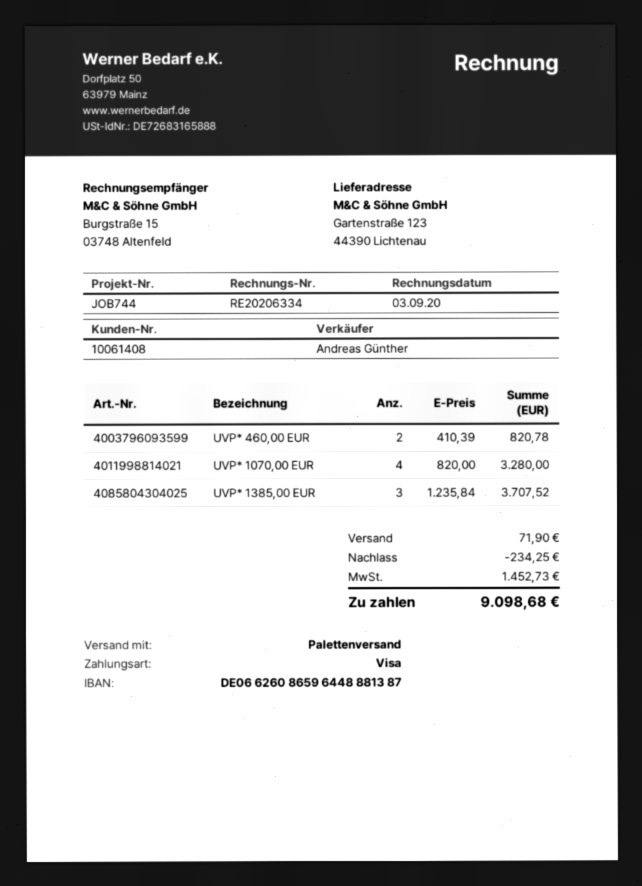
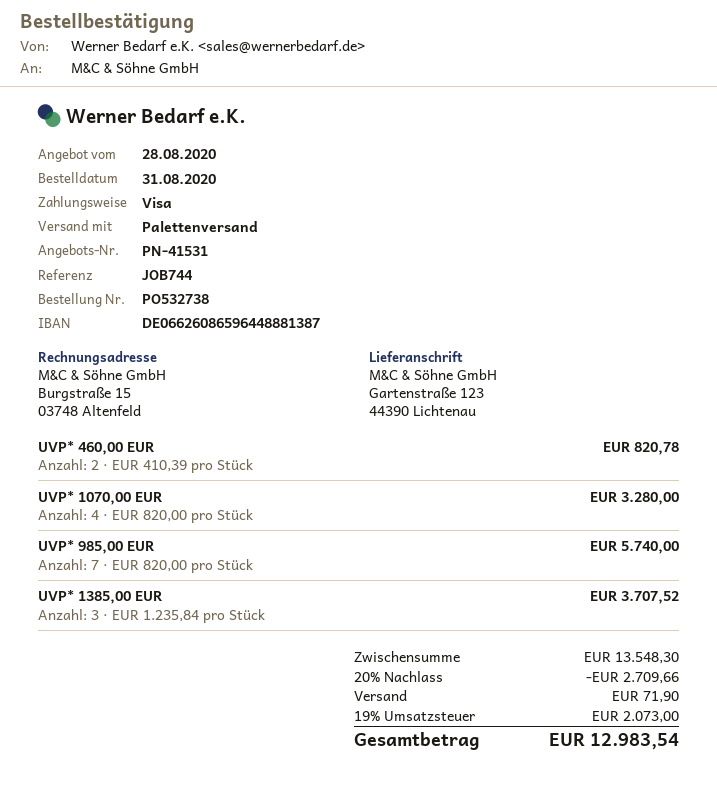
UVP* 985,00 EUR: none -> 7 x 820.00 = 5740.00
discount: 234.25 -> 2709.66
tax: 1452.73 -> 2073.00
total: 9098.68 -> 12983.54

